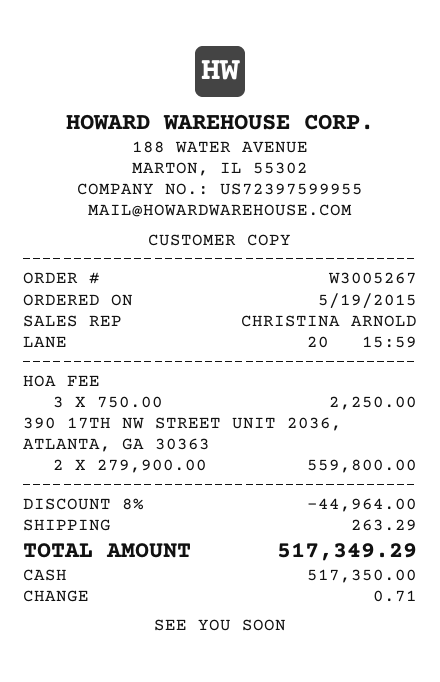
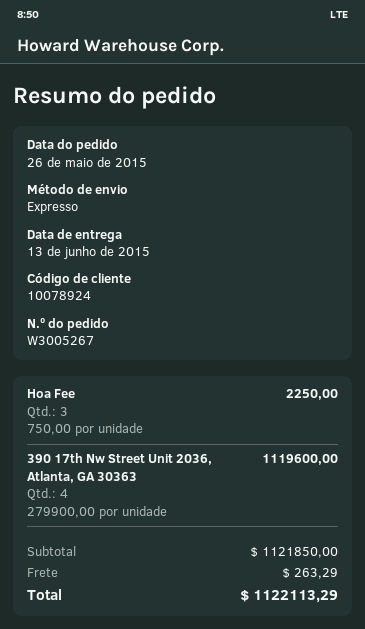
order date: 2015-05-19 -> 2015-05-26
390 17TH NW STREET UNIT 2036, ATLANTA, GA 30363: 2 x 279900.00 = 559800.00 -> 4 x 279900.00 = 1119600.00
discount: 8% = 44964.00 -> none
total: 517349.29 -> 1122113.29

